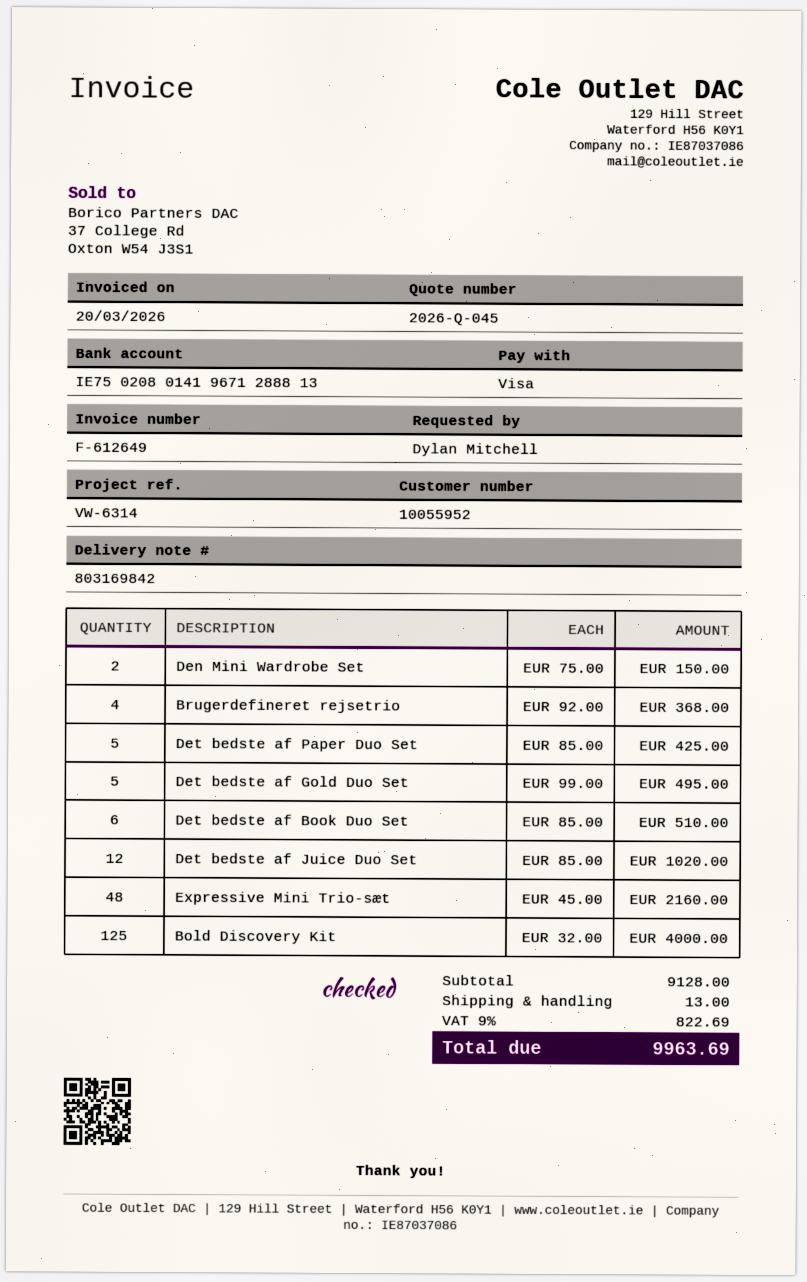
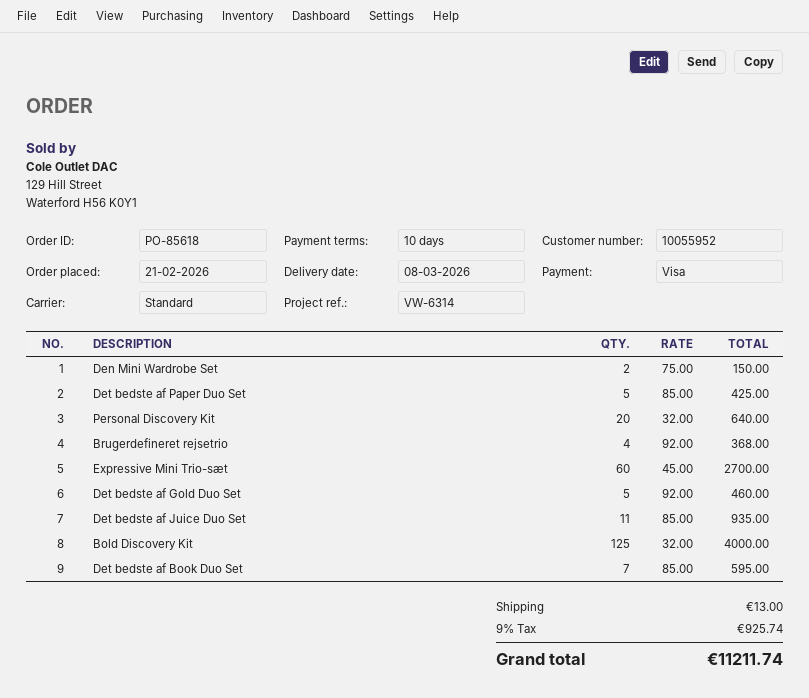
Det bedste af Gold Duo Set: 5 x 99.00 = 495.00 -> 5 x 92.00 = 460.00
Det bedste af Book Duo Set: 6 x 85.00 = 510.00 -> 7 x 85.00 = 595.00
Det bedste af Juice Duo Set: 12 x 85.00 = 1020.00 -> 11 x 85.00 = 935.00
Expressive Mini Trio-sæt: 48 x 45.00 = 2160.00 -> 60 x 45.00 = 2700.00
Personal Discovery Kit: none -> 20 x 32.00 = 640.00
tax: 9% = 822.69 -> 9% = 925.74
total: 9963.69 -> 11211.74

